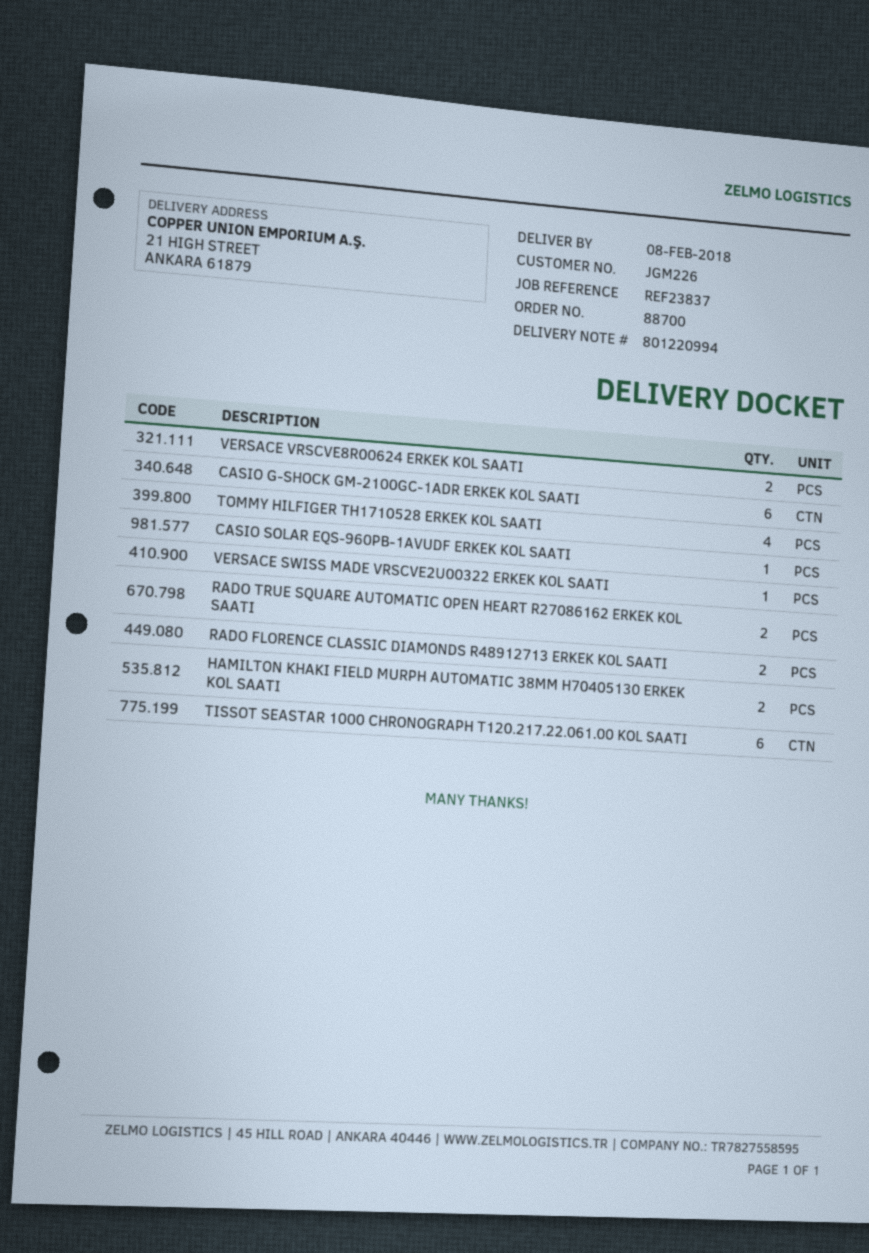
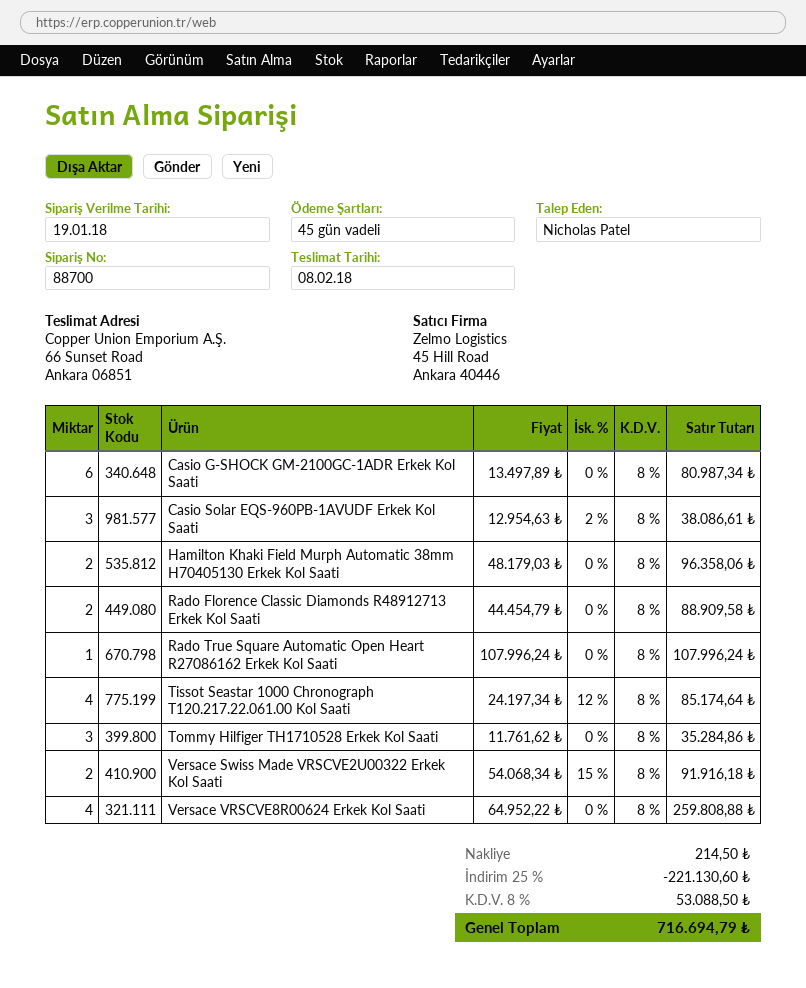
ship to: 21 HIGH STREET, ANKARA 61879 -> 66 Sunset Road, Ankara 06851
VERSACE VRSCVE8R00624 ERKEK KOL SAATI: 2 -> 4
TOMMY HILFIGER TH1710528 ERKEK KOL SAATI: 4 -> 3
CASIO SOLAR EQS-960PB-1AVUDF ERKEK KOL SAATI: 1 -> 3
VERSACE SWISS MADE VRSCVE2U00322 ERKEK KOL SAATI: 1 -> 2
RADO TRUE SQUARE AUTOMATIC OPEN HEART R27086162 ERKEK KOL SAATI: 2 -> 1
TISSOT SEASTAR 1000 CHRONOGRAPH T120.217.22.061.00 KOL SAATI: 6 -> 4

